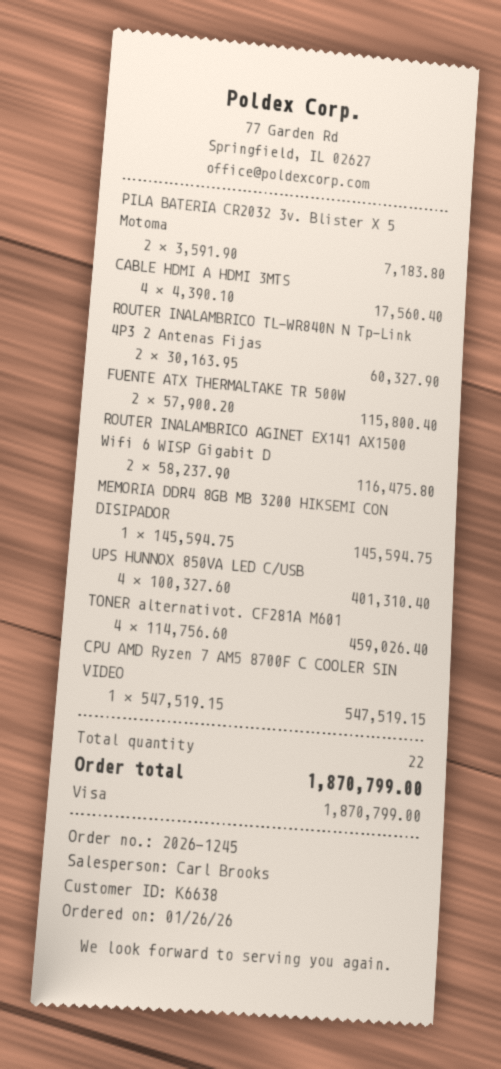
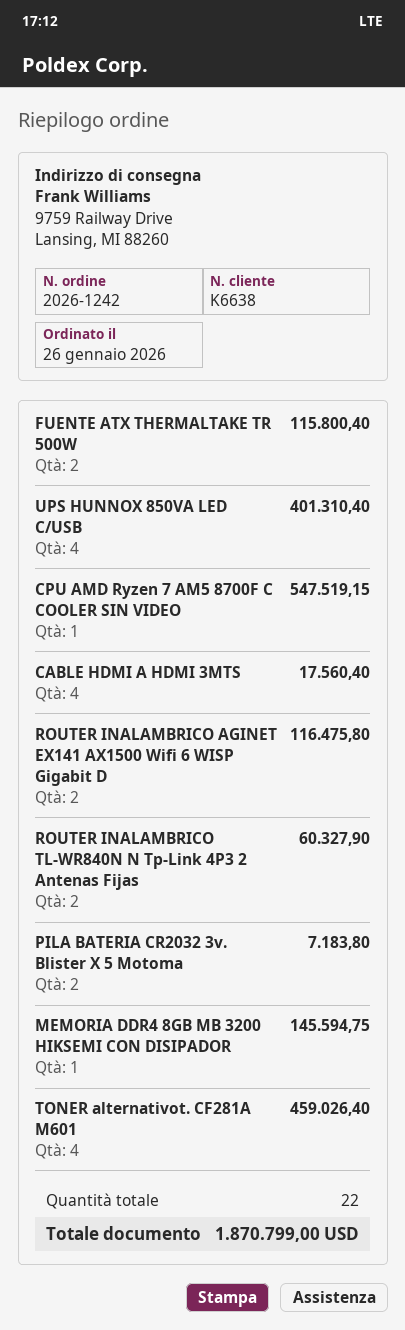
order number: 2026-1245 -> 2026-1242

